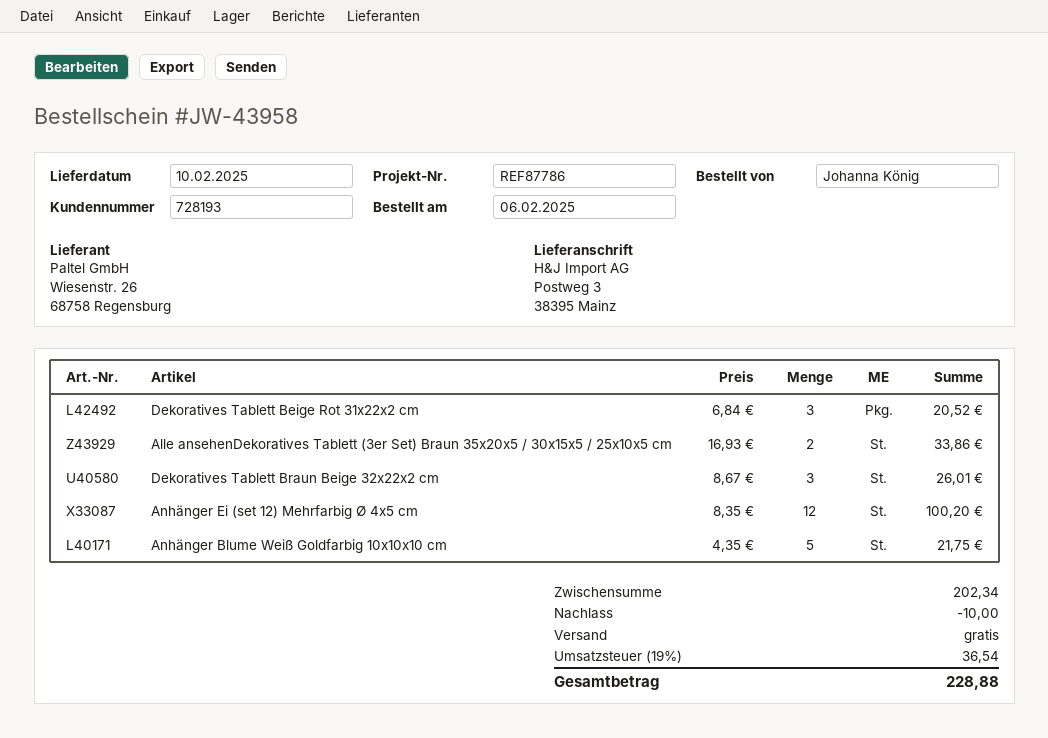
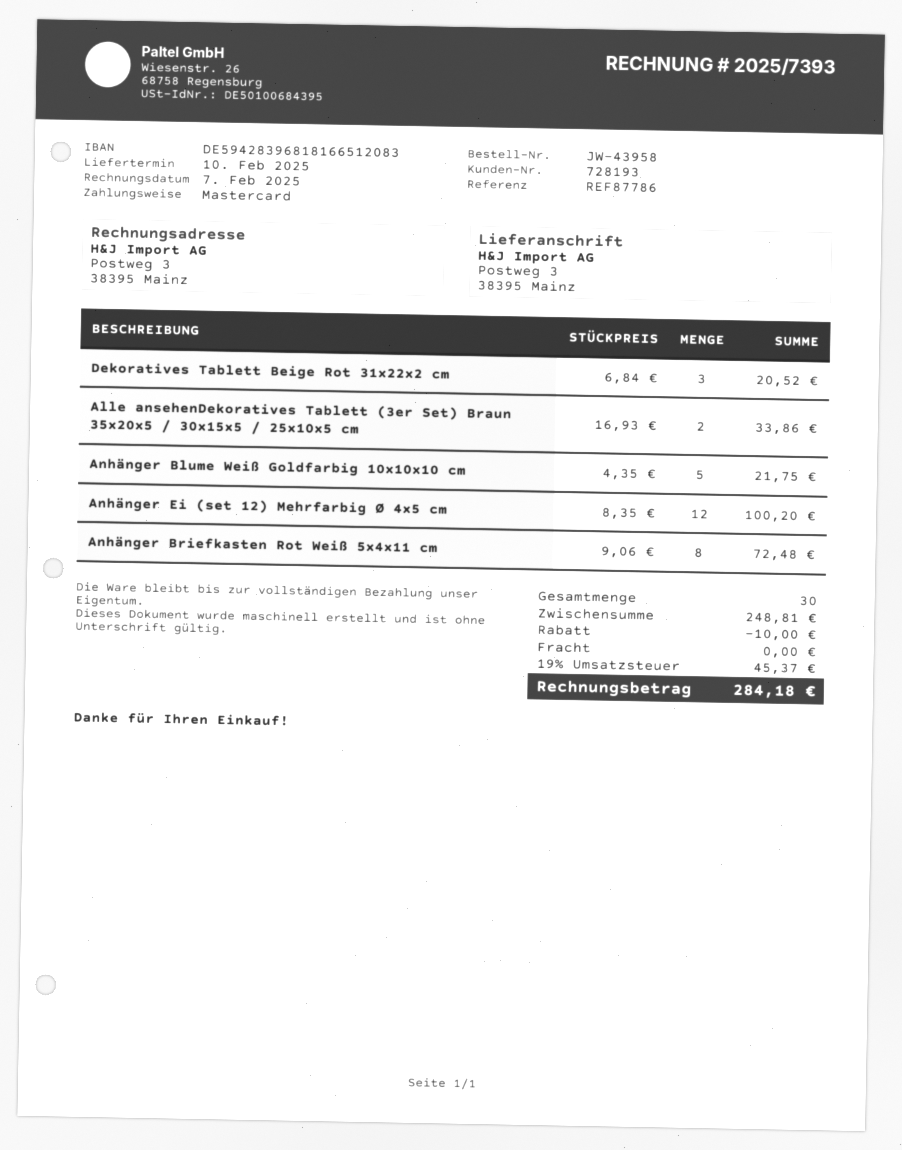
Dekoratives Tablett Braun Beige 32x22x2 cm: 3 x 8.67 = 26.01 -> none
Anhänger Briefkasten Rot Weiß 5x4x11 cm: none -> 8 x 9.06 = 72.48
subtotal: 202.34 -> 248.81
tax: 19% = 36.54 -> 19% = 45.37
total: 228.88 -> 284.18

